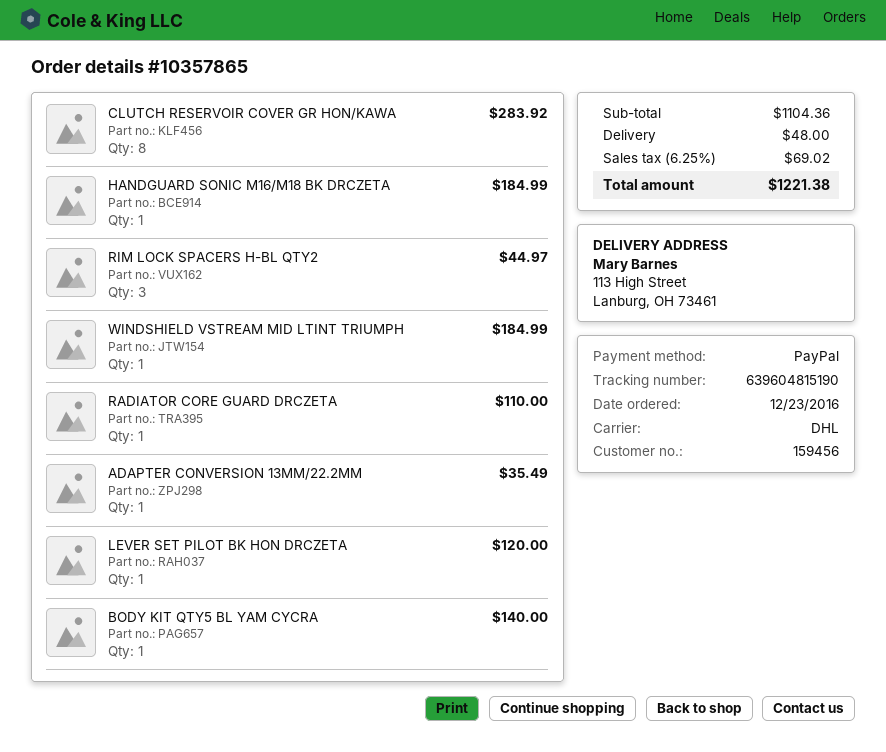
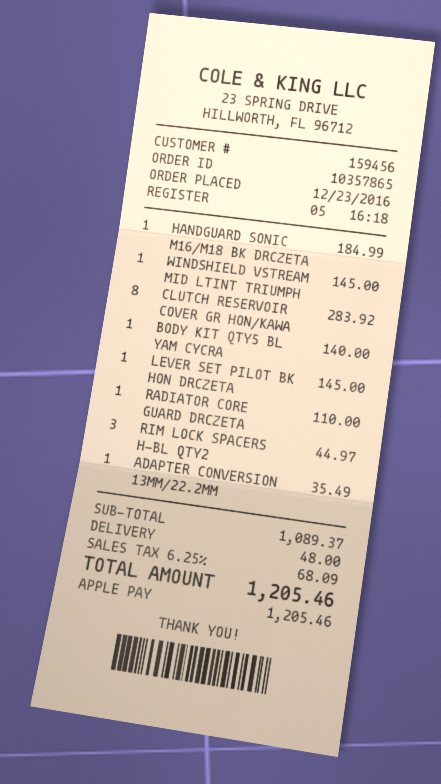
payment method: PayPal -> Apple Pay
WINDSHIELD VSTREAM MID LTINT TRIUMPH: 1 for 184.99 -> 1 for 145.00
LEVER SET PILOT BK HON DRCZETA: 1 for 120.00 -> 1 for 145.00
subtotal: 1104.36 -> 1089.37
tax: 6.25% = 69.02 -> 6.25% = 68.09
total: 1221.38 -> 1205.46

